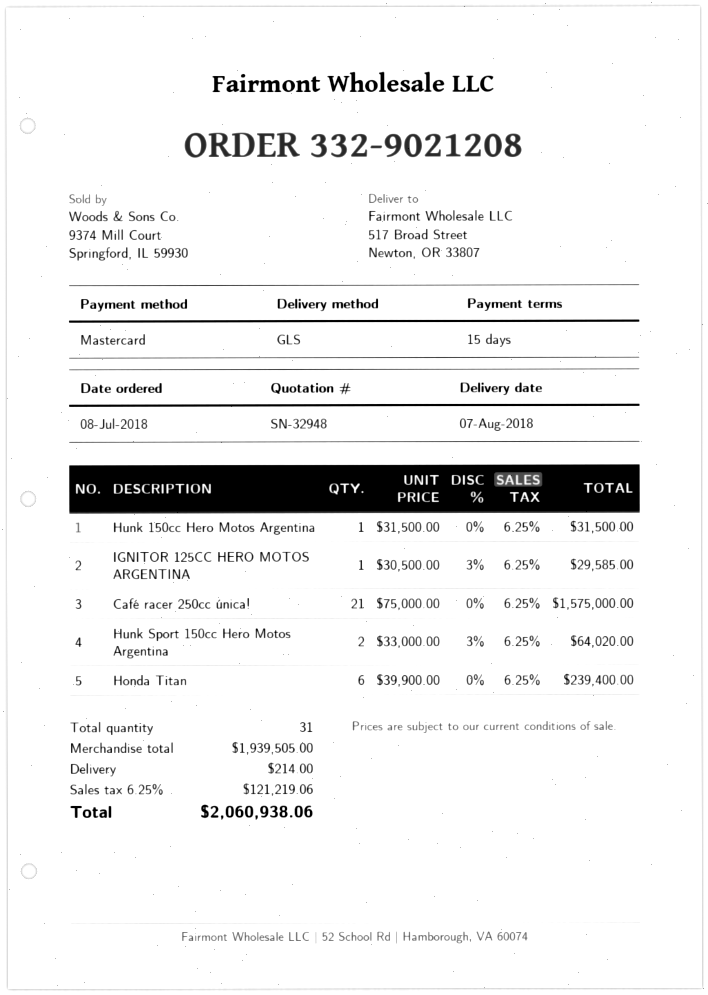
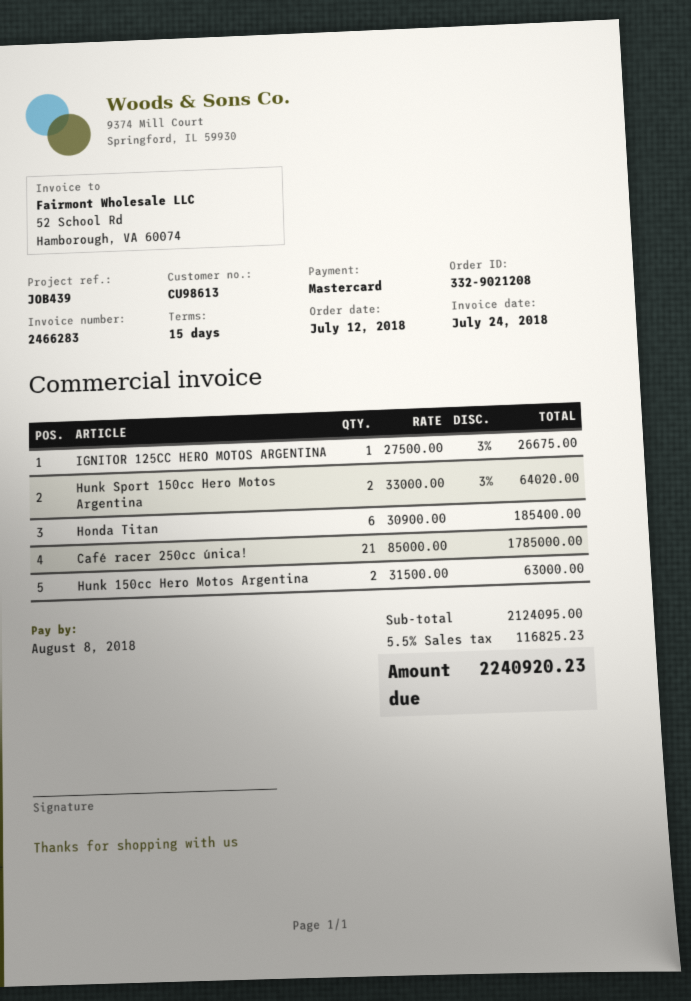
order date: 2018-07-08 -> 2018-07-12
Hunk 150cc Hero Motos Argentina: 1 x 31500.00 = 31500.00 -> 2 x 31500.00 = 63000.00
IGNITOR 125CC HERO MOTOS ARGENTINA: 1 x 30500.00 - 3% = 29585.00 -> 1 x 27500.00 - 3% = 26675.00
Café racer 250cc única!: 21 x 75000.00 = 1575000.00 -> 21 x 85000.00 = 1785000.00
Honda Titan: 6 x 39900.00 = 239400.00 -> 6 x 30900.00 = 185400.00
subtotal: 1939505.00 -> 2124095.00
shipping: 214.00 -> none
tax: 6.25% = 121219.06 -> 5.5% = 116825.23
total: 2060938.06 -> 2240920.23

